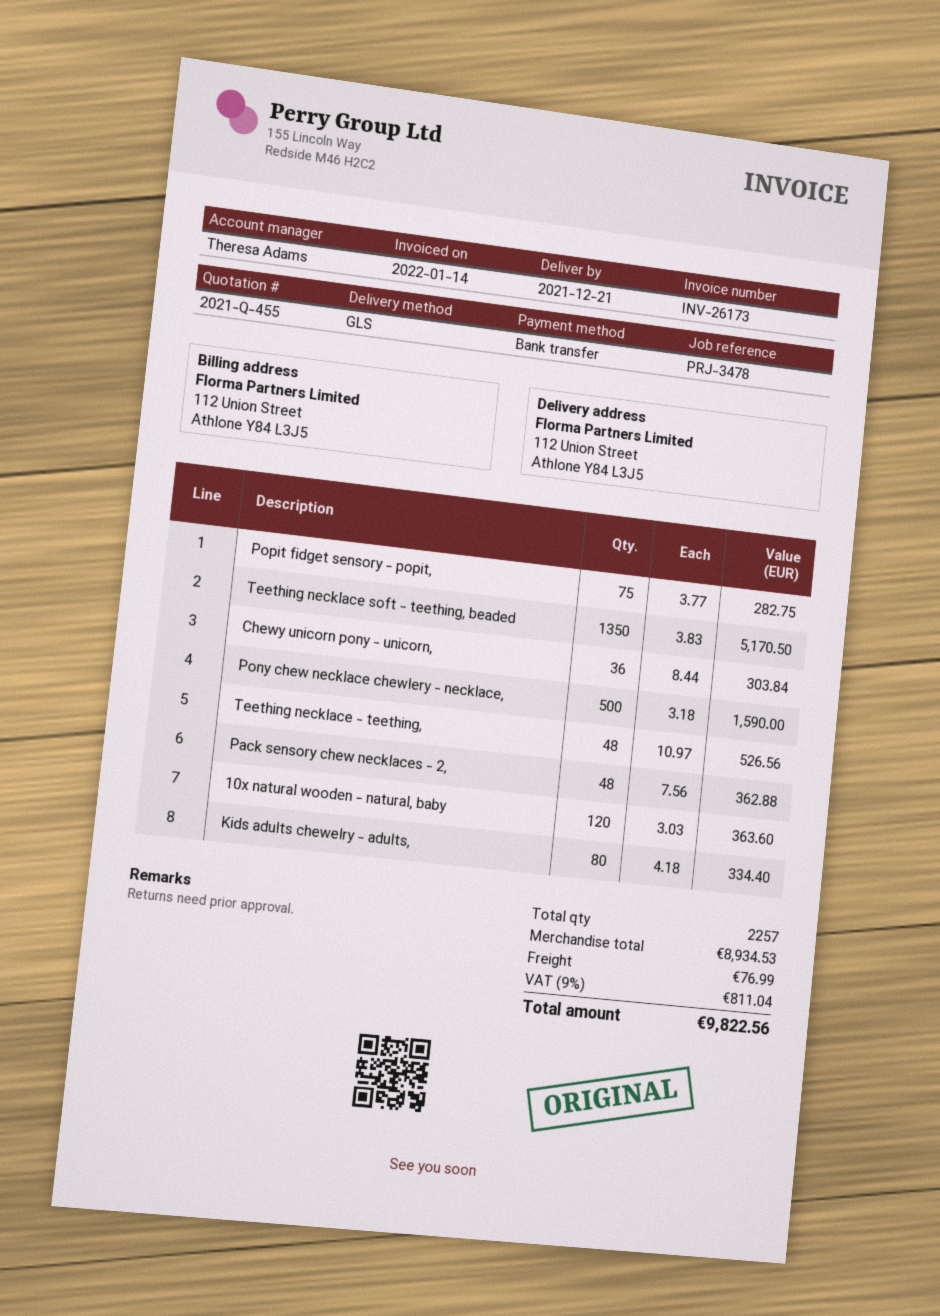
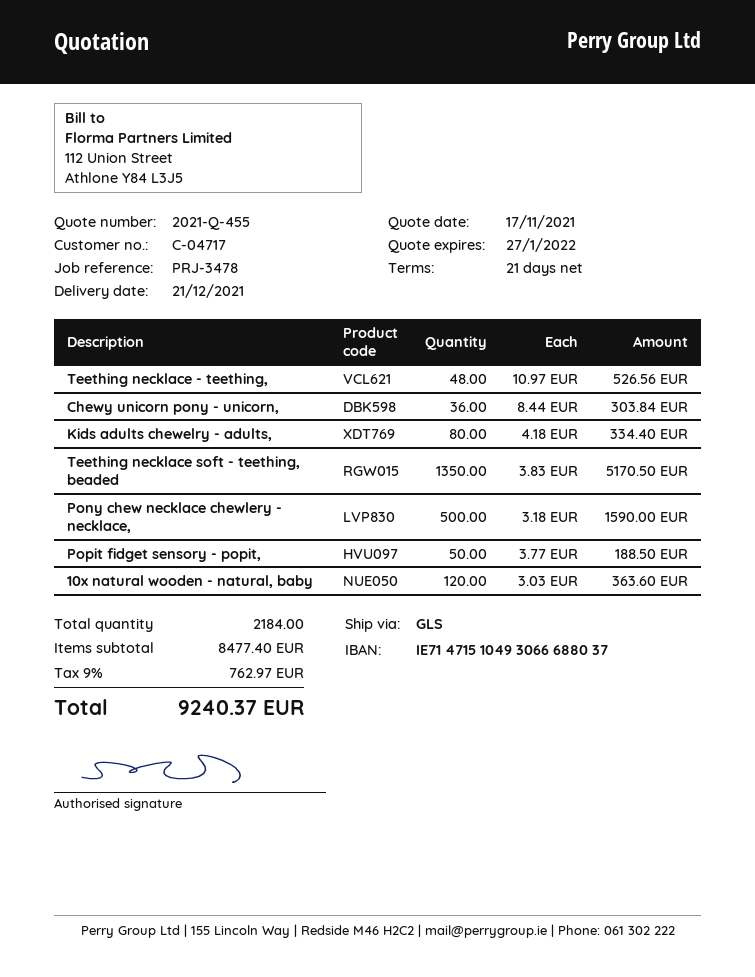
Popit fidget sensory - popit,: 75 x 3.77 = 282.75 -> 50 x 3.77 = 188.50
Pack sensory chew necklaces - 2,: 48 x 7.56 = 362.88 -> none
total quantity: 2257 -> 2184
subtotal: 8934.53 -> 8477.40
shipping: 76.99 -> none
tax: 9% = 811.04 -> 9% = 762.97
total: 9822.56 -> 9240.37

